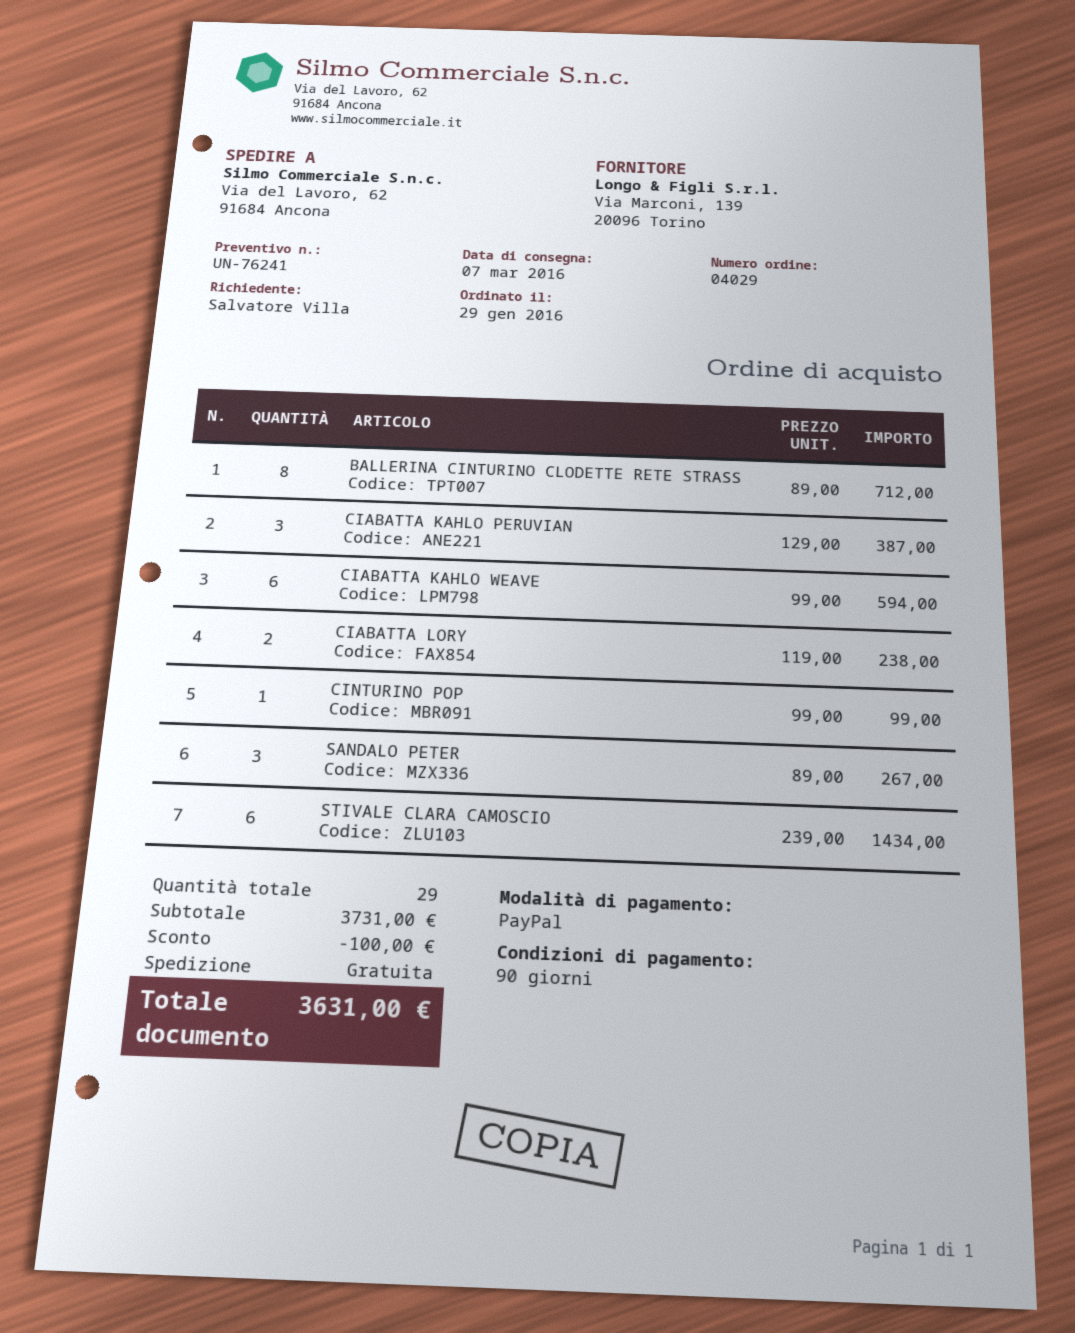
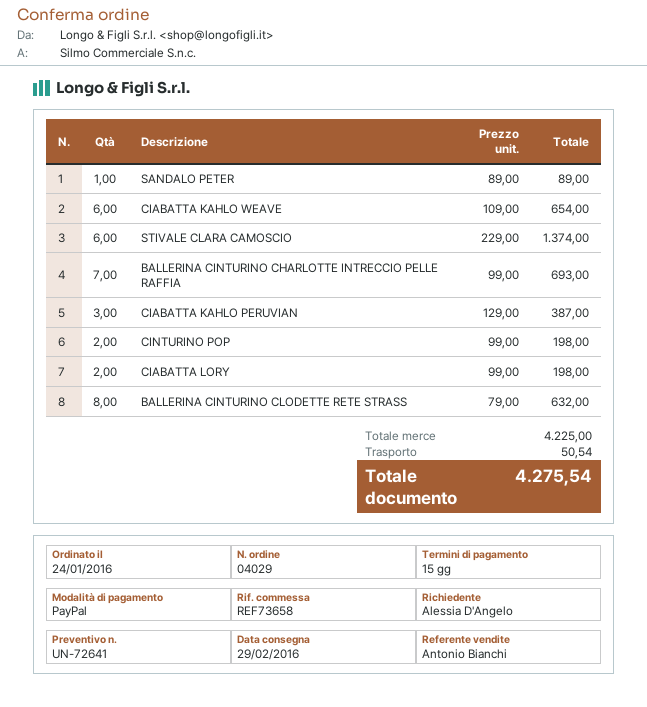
quote number: UN-76241 -> UN-72641
order date: 2016-01-29 -> 2016-01-24
delivery date: 2016-03-07 -> 2016-02-29
payment terms: 90 days -> 15 days
ordered by: Salvatore Villa -> Alessia D'Angelo
BALLERINA CINTURINO CLODETTE RETE STRASS: 8 x 89.00 = 712.00 -> 8 x 79.00 = 632.00
CIABATTA KAHLO WEAVE: 6 x 99.00 = 594.00 -> 6 x 109.00 = 654.00
CIABATTA LORY: 2 x 119.00 = 238.00 -> 2 x 99.00 = 198.00
CINTURINO POP: 1 x 99.00 = 99.00 -> 2 x 99.00 = 198.00
SANDALO PETER: 3 x 89.00 = 267.00 -> 1 x 89.00 = 89.00
STIVALE CLARA CAMOSCIO: 6 x 239.00 = 1434.00 -> 6 x 229.00 = 1374.00
BALLERINA CINTURINO CHARLOTTE INTRECCIO PELLE RAFFIA: none -> 7 x 99.00 = 693.00
subtotal: 3731.00 -> 4225.00
discount: 100.00 -> none
shipping: 0.00 -> 50.54
total: 3631.00 -> 4275.54

